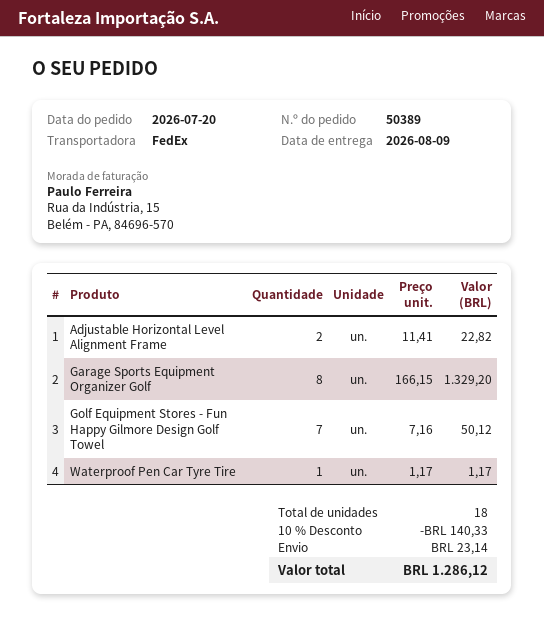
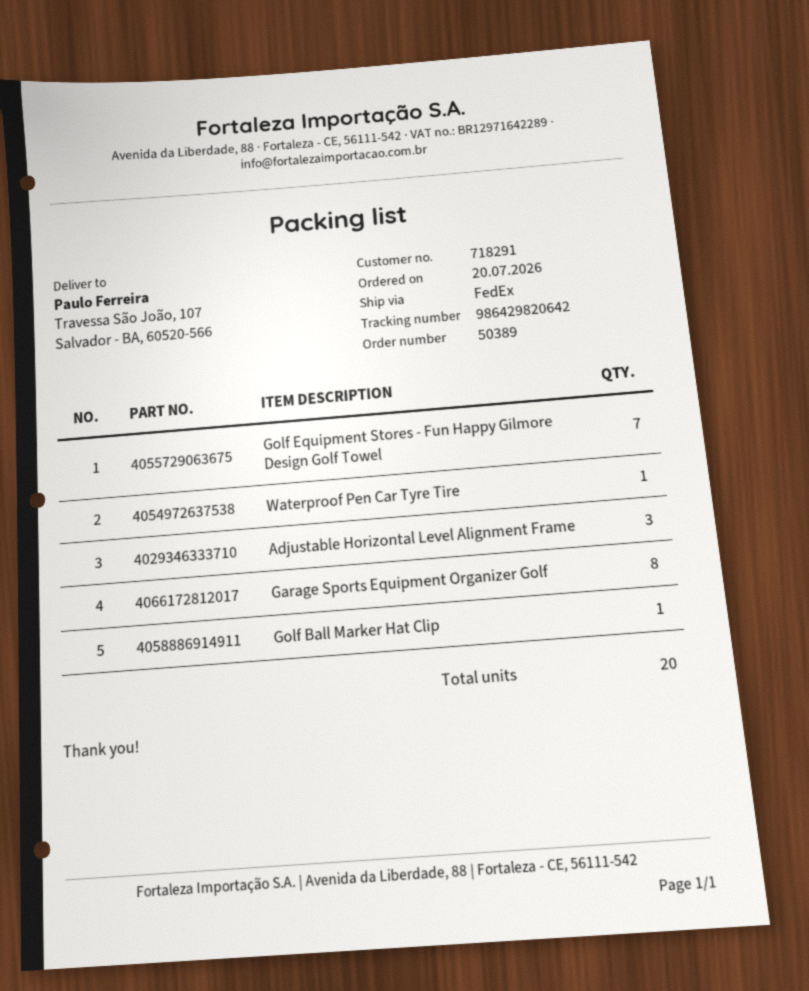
Adjustable Horizontal Level Alignment Frame: 2 -> 3
Golf Ball Marker Hat Clip: none -> 1
total quantity: 18 -> 20

